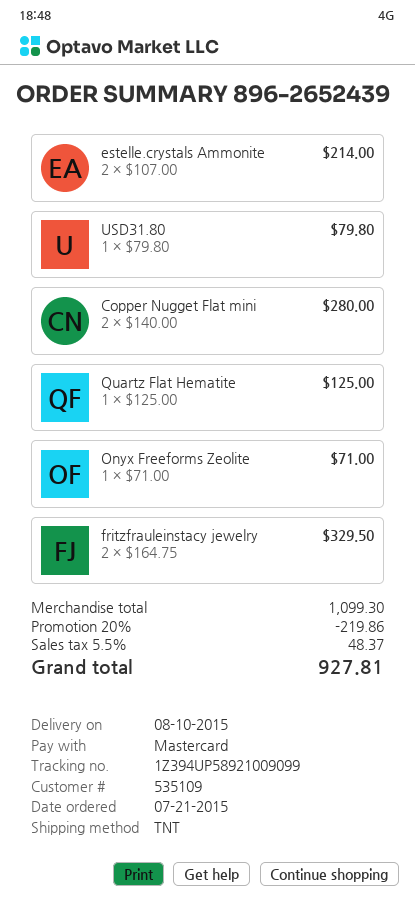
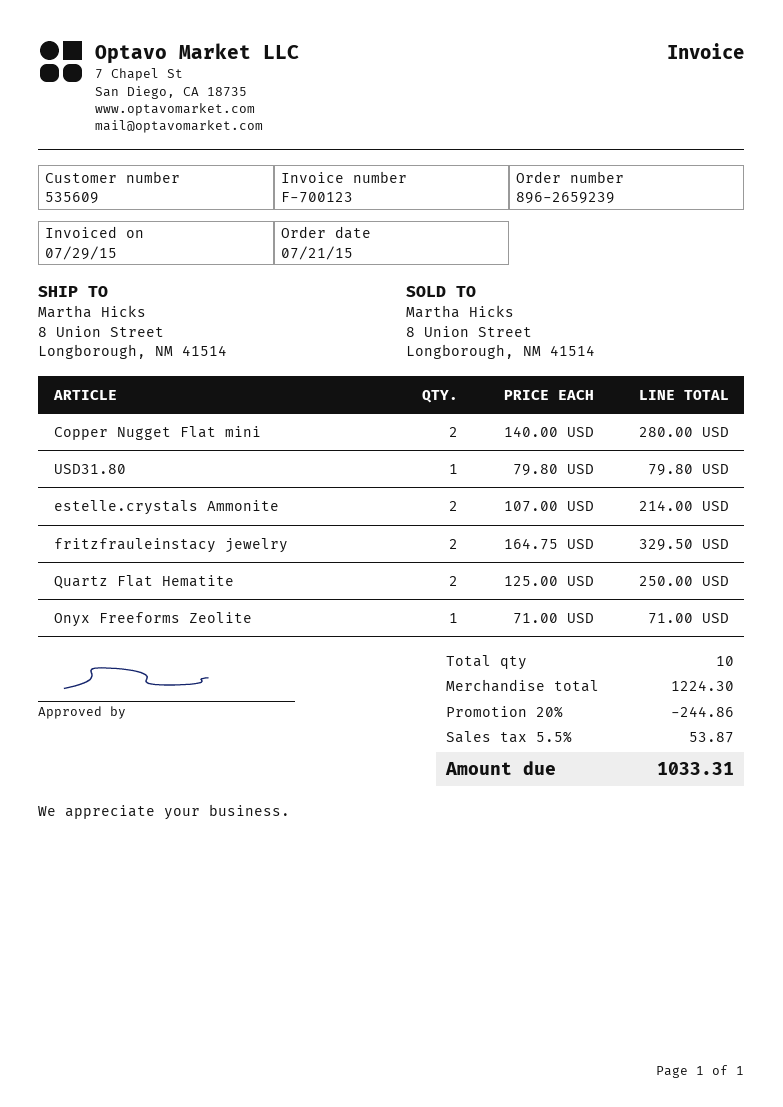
order number: 896-2652439 -> 896-2659239
customer number: 535109 -> 535609
Quartz Flat Hematite: 1 x 125.00 = 125.00 -> 2 x 125.00 = 250.00
subtotal: 1099.30 -> 1224.30
discount: 20% = 219.86 -> 20% = 244.86
tax: 5.5% = 48.37 -> 5.5% = 53.87
total: 927.81 -> 1033.31

